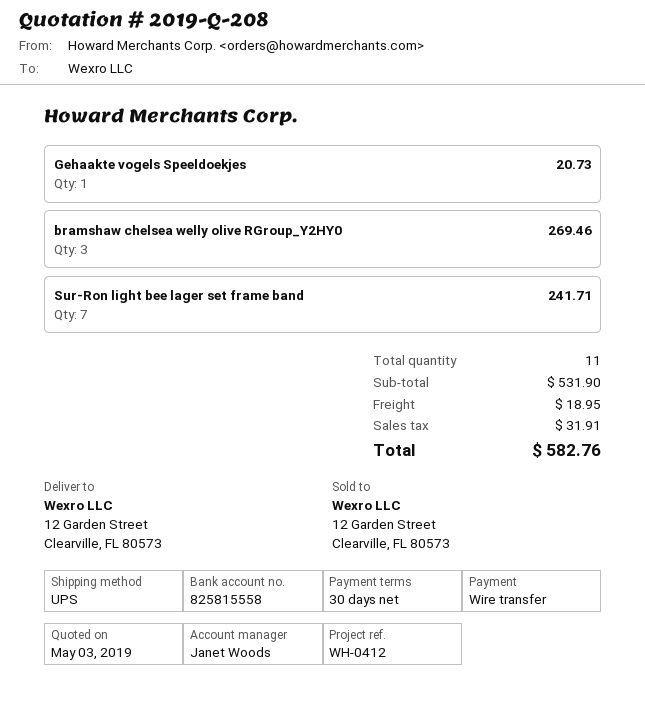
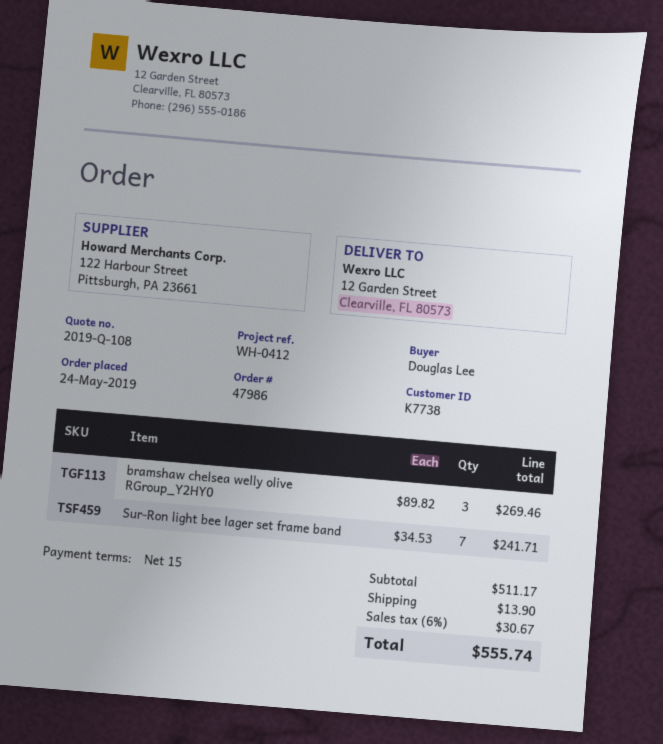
quote number: 2019-Q-208 -> 2019-Q-108
payment terms: 30 days -> 15 days
Gehaakte vogels Speeldoekjes: 1 for 20.73 -> none
subtotal: 531.90 -> 511.17
shipping: 18.95 -> 13.90
tax: 31.91 -> 30.67
total: 582.76 -> 555.74

